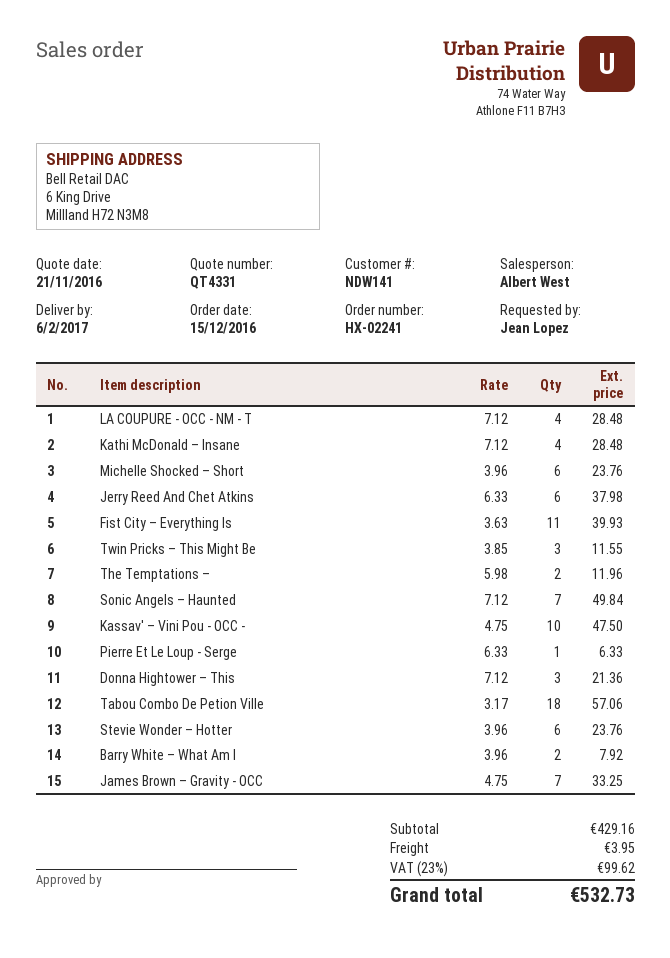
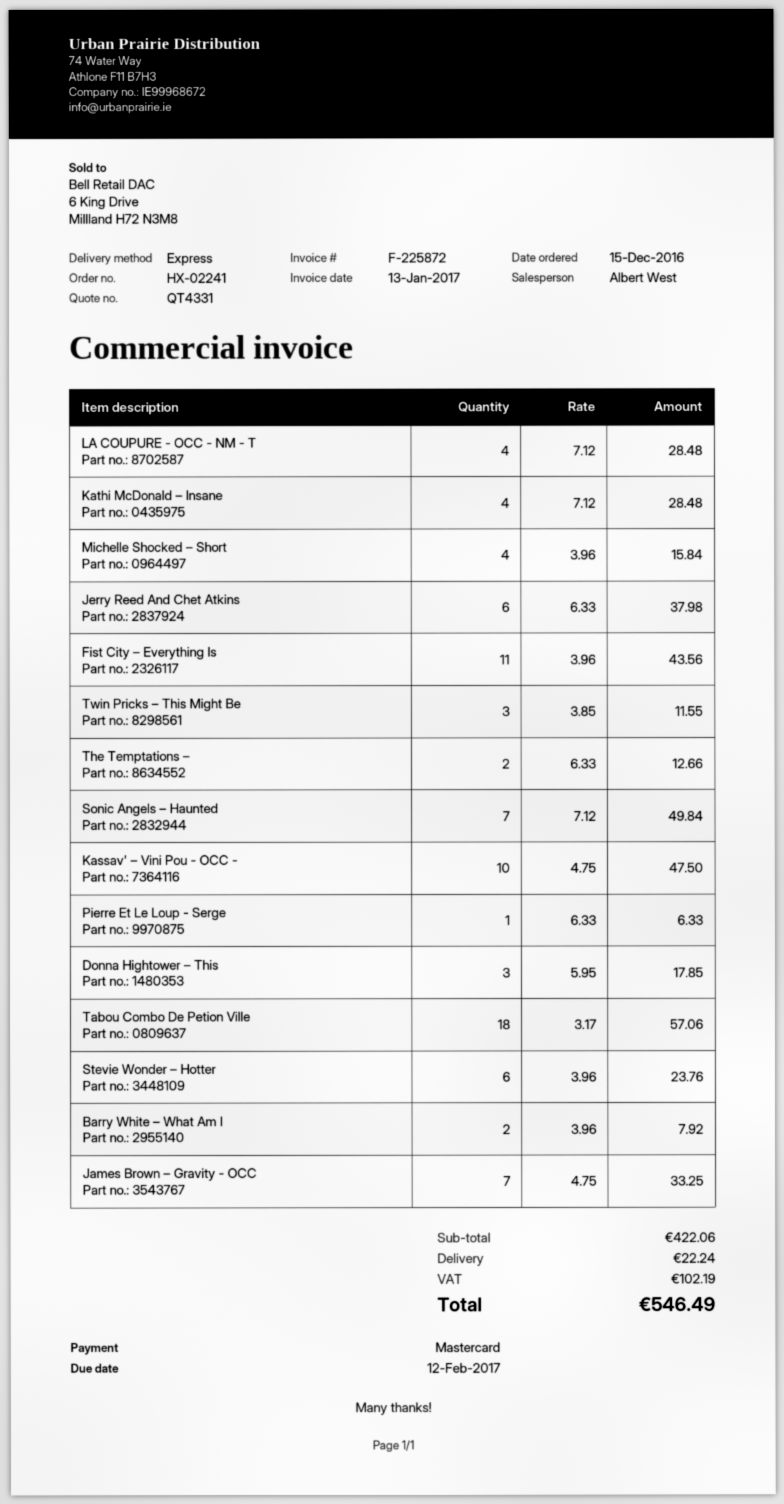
Michelle Shocked – Short: 6 x 3.96 = 23.76 -> 4 x 3.96 = 15.84
Fist City – Everything Is: 11 x 3.63 = 39.93 -> 11 x 3.96 = 43.56
The Temptations –: 2 x 5.98 = 11.96 -> 2 x 6.33 = 12.66
Donna Hightower – This: 3 x 7.12 = 21.36 -> 3 x 5.95 = 17.85
subtotal: 429.16 -> 422.06
shipping: 3.95 -> 22.24
tax: 99.62 -> 102.19
total: 532.73 -> 546.49

